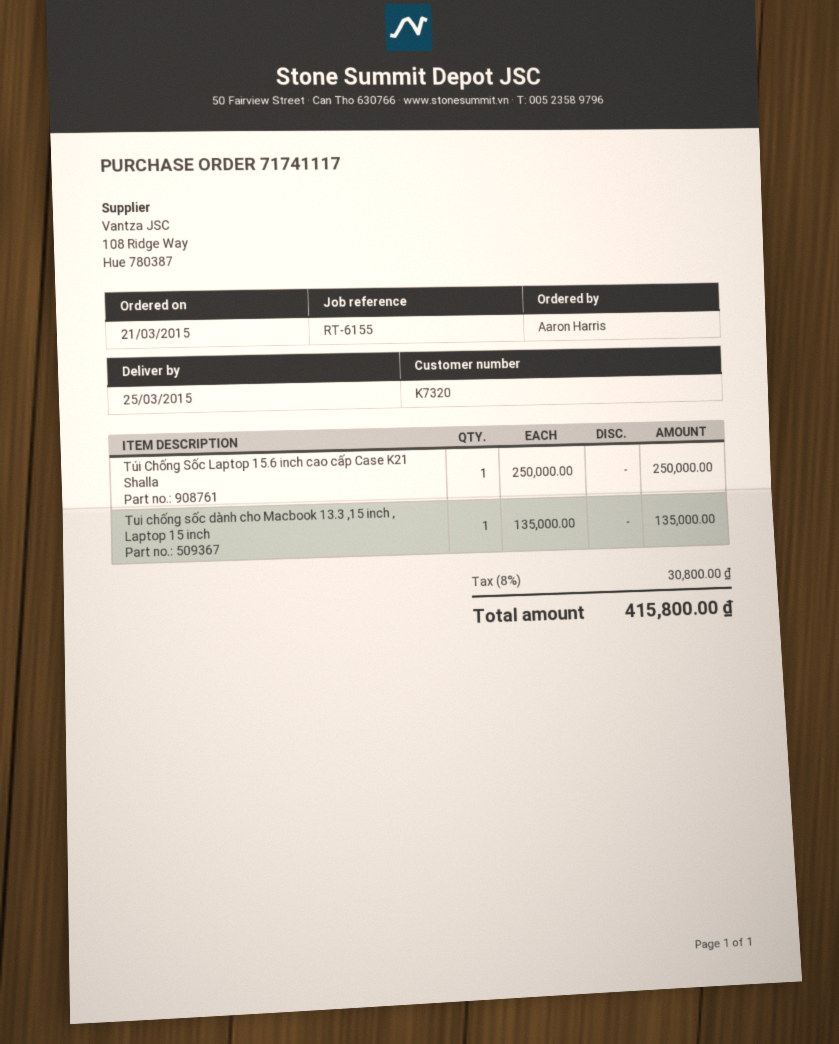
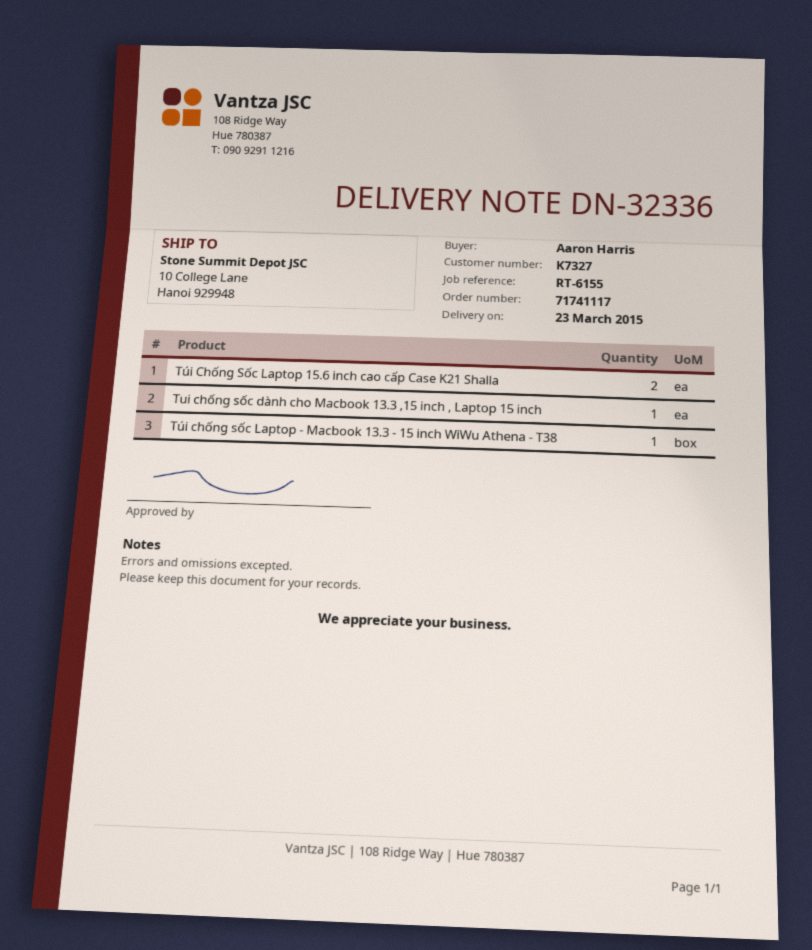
delivery date: 2015-03-25 -> 2015-03-23
customer number: K7320 -> K7327
Túi Chống Sốc Laptop 15.6 inch cao cấp Case K21 Shalla: 1 -> 2
Túi chống sốc Laptop - Macbook 13.3 - 15 inch WiWu Athena - T38: none -> 1

